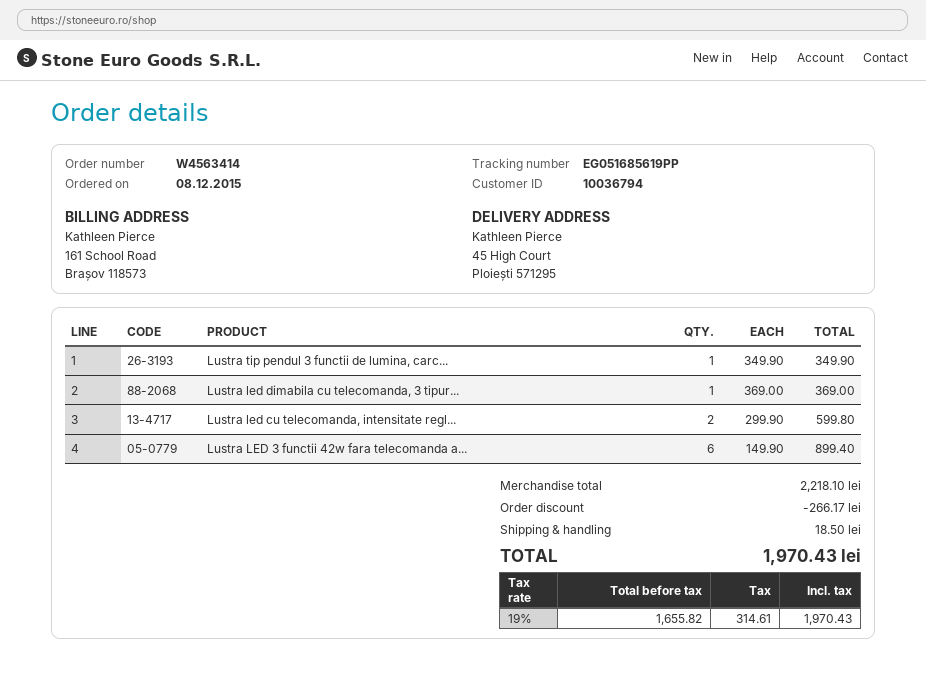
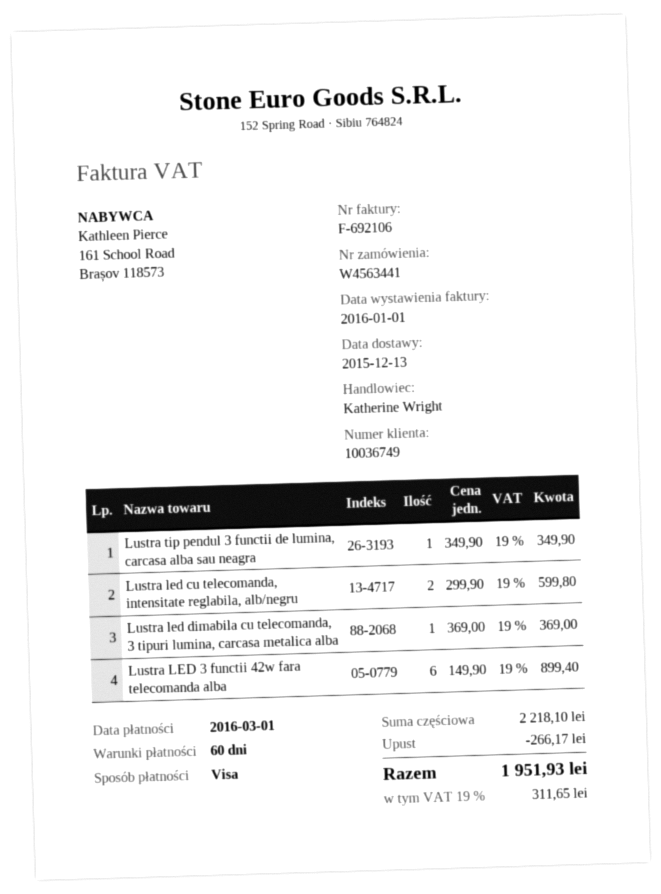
order number: W4563414 -> W4563441
customer number: 10036794 -> 10036749
shipping: 18.50 -> none
tax: 19% = 314.61 -> 19% = 311.65
total: 1970.43 -> 1951.93

